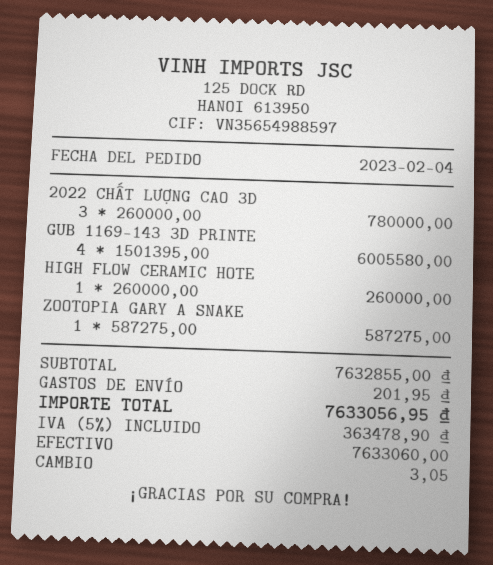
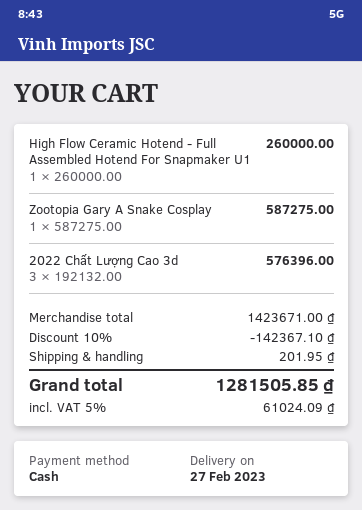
2022 CHẤT LƯỢNG CAO 3D: 3 x 260000.00 = 780000.00 -> 3 x 192132.00 = 576396.00
GUB 1169-143 3D PRINTE: 4 x 1501395.00 = 6005580.00 -> none
subtotal: 7632855.00 -> 1423671.00
discount: none -> 10% = 142367.10
tax: 5% = 363478.90 -> 5% = 61024.09
total: 7633056.95 -> 1281505.85

